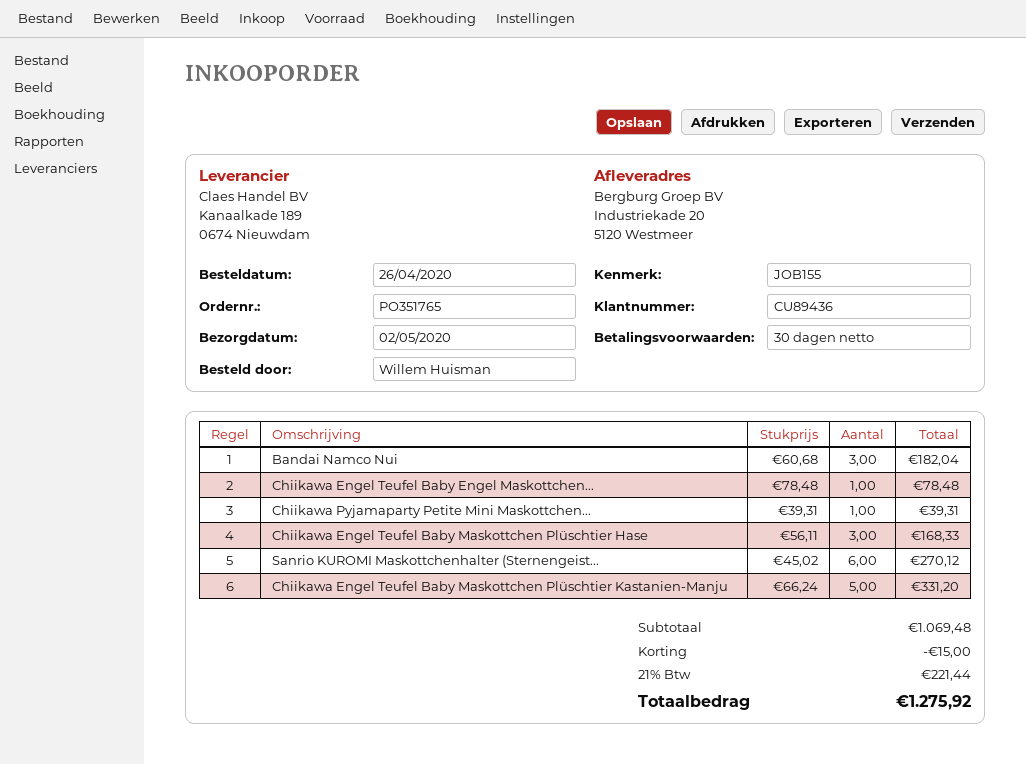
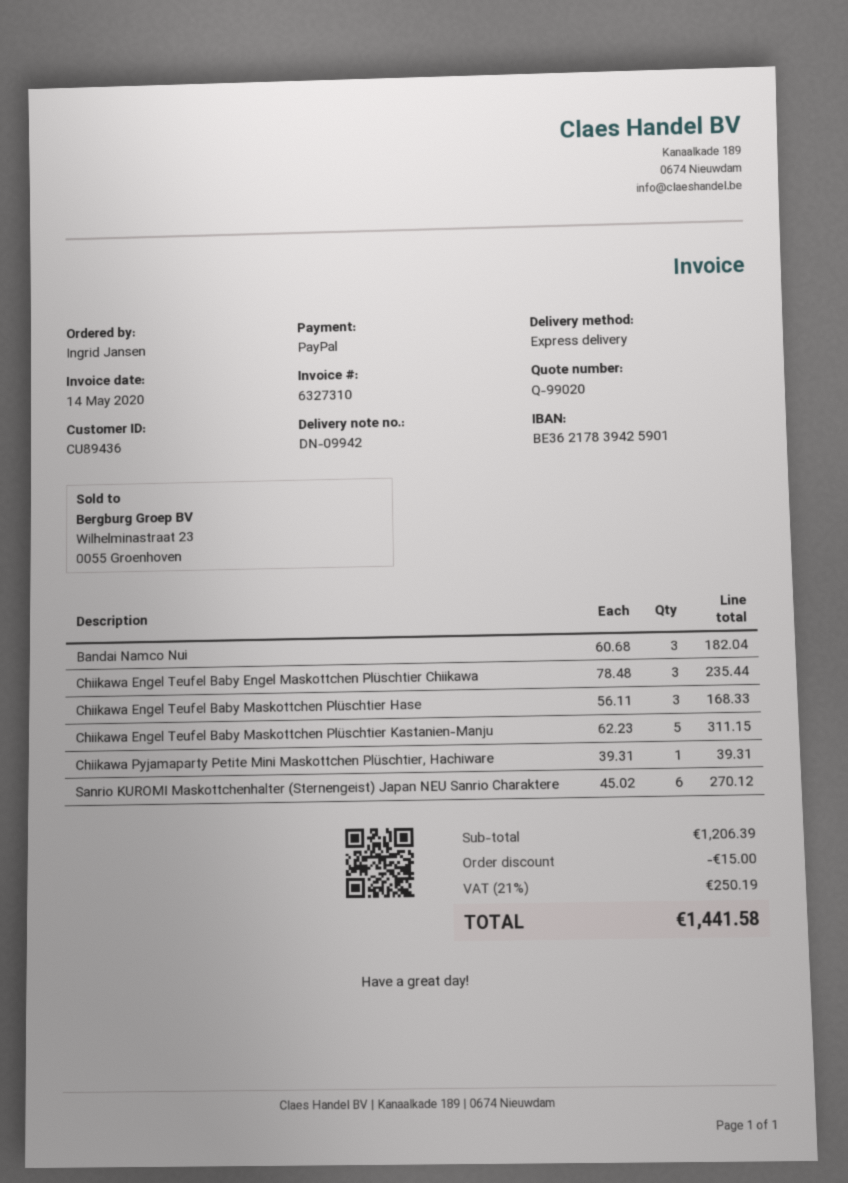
ordered by: Willem Huisman -> Ingrid Jansen
Chiikawa Engel Teufel Baby Engel Maskottchen...: 1 x 78.48 = 78.48 -> 3 x 78.48 = 235.44
Chiikawa Engel Teufel Baby Maskottchen Plüschtier Kastanien-Manju: 5 x 66.24 = 331.20 -> 5 x 62.23 = 311.15
subtotal: 1069.48 -> 1206.39
tax: 21% = 221.44 -> 21% = 250.19
total: 1275.92 -> 1441.58

